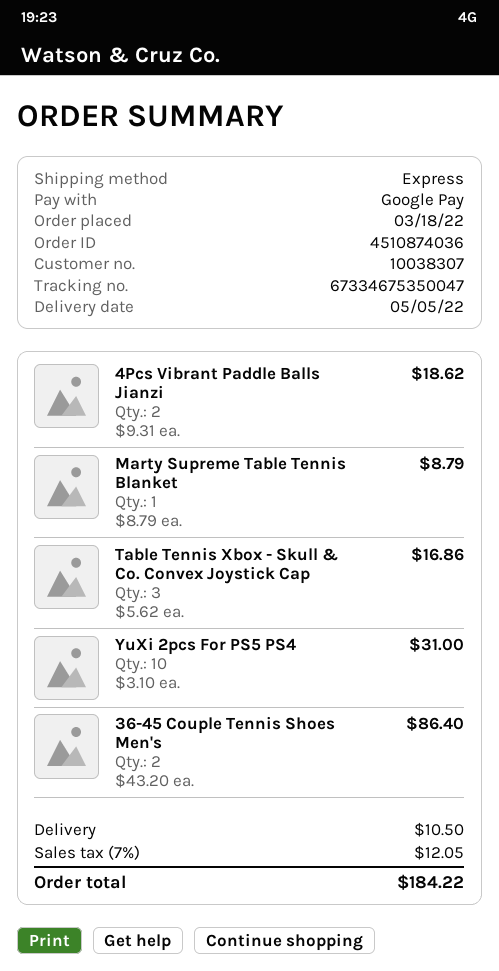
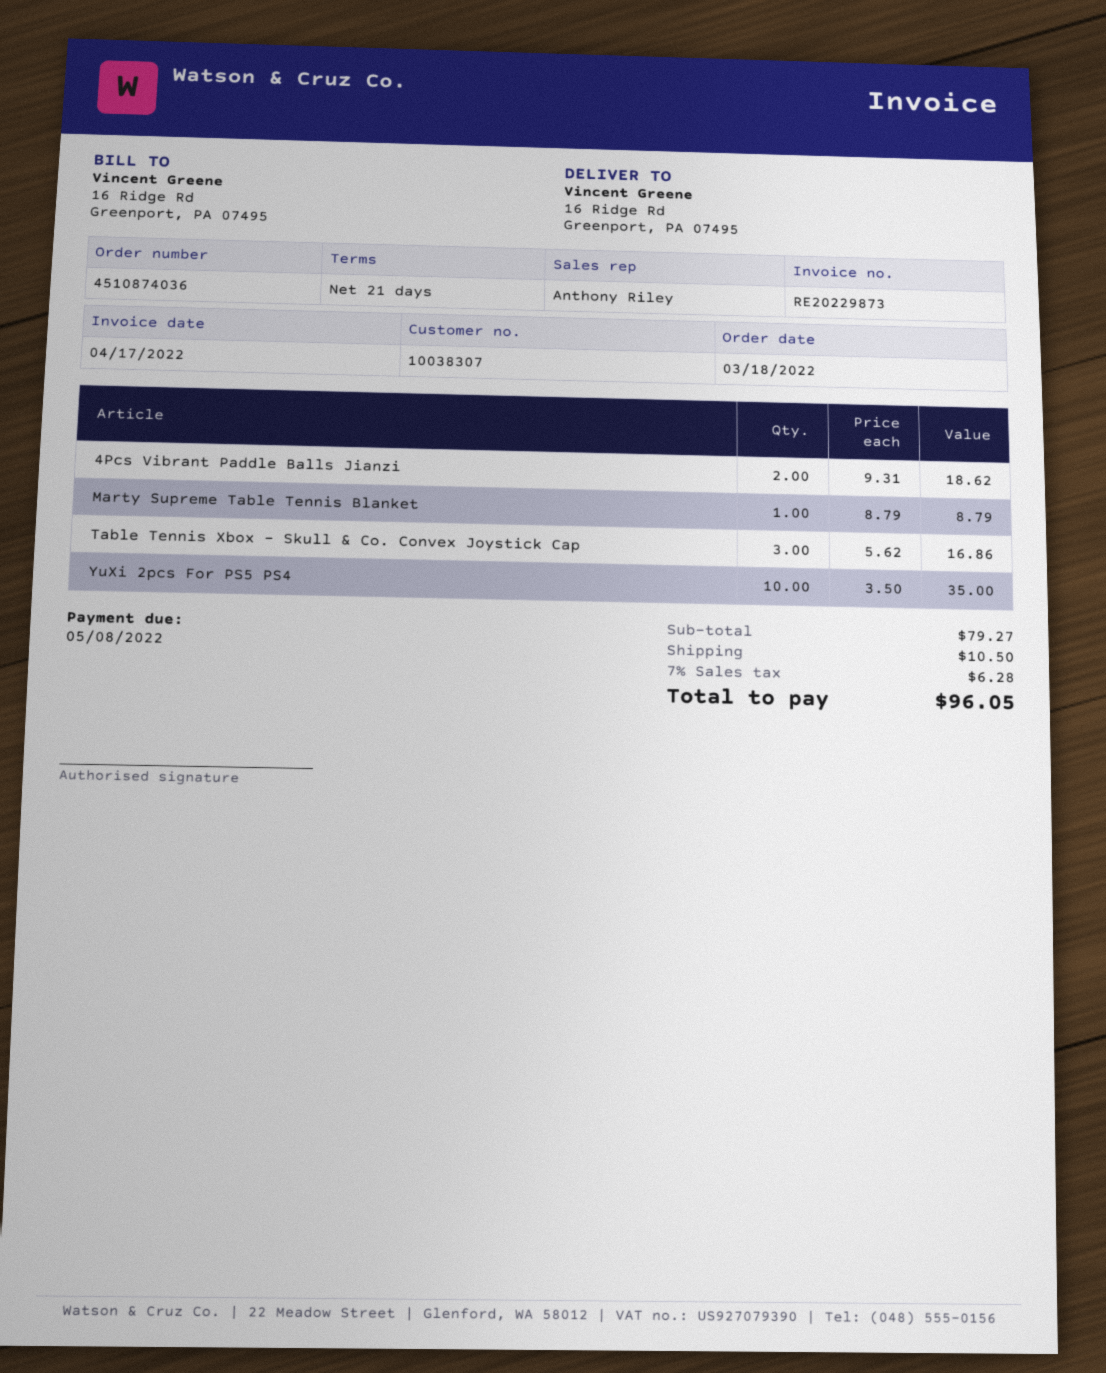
YuXi 2pcs For PS5 PS4: 10 x 3.10 = 31.00 -> 10 x 3.50 = 35.00
36-45 Couple Tennis Shoes Men's: 2 x 43.20 = 86.40 -> none
tax: 7% = 12.05 -> 7% = 6.28
total: 184.22 -> 96.05

